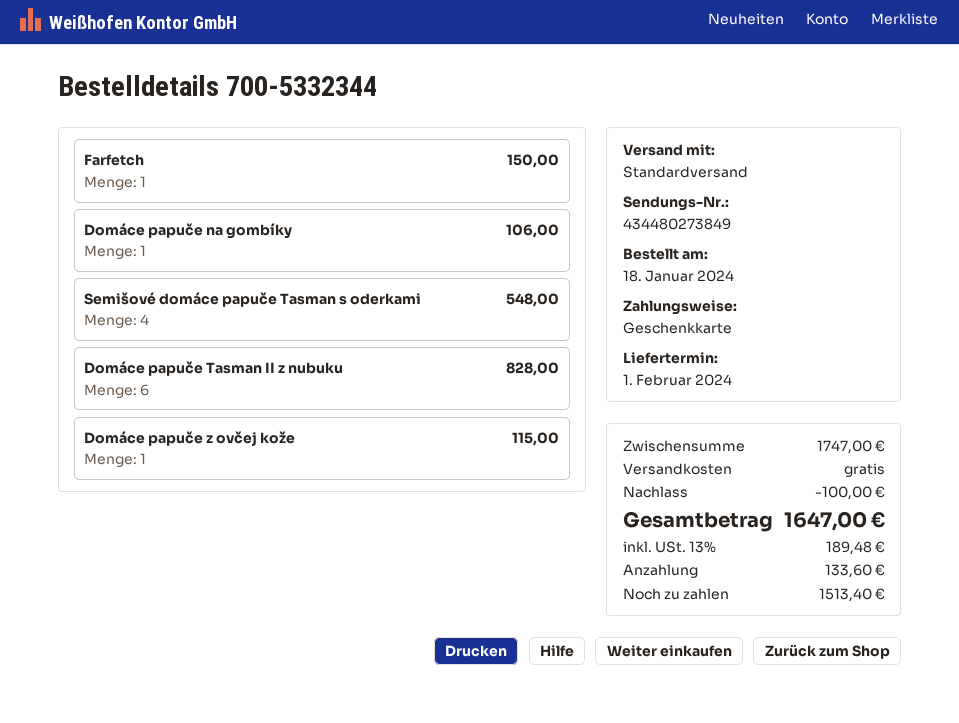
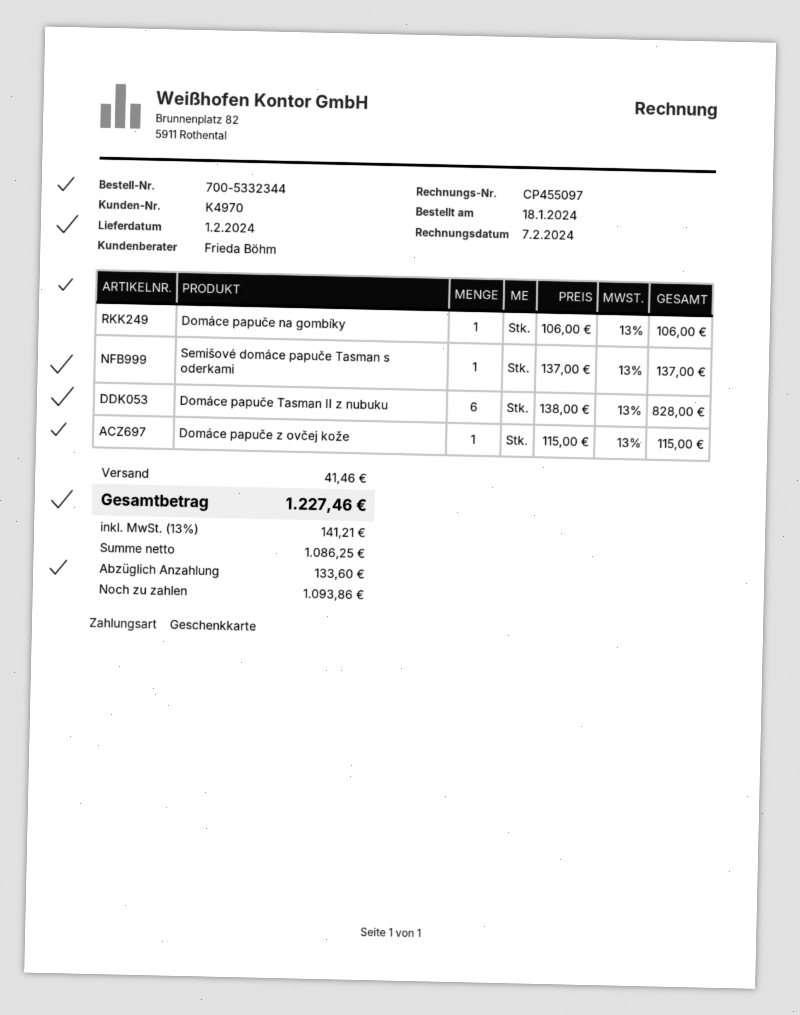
Farfetch: 1 for 150.00 -> none
Semišové domáce papuče Tasman s oderkami: 4 for 548.00 -> 1 for 137.00
discount: 100.00 -> none
shipping: 0.00 -> 41.46
tax: 13% = 189.48 -> 13% = 141.21
total: 1647.00 -> 1227.46
balance: 1513.40 -> 1093.86

